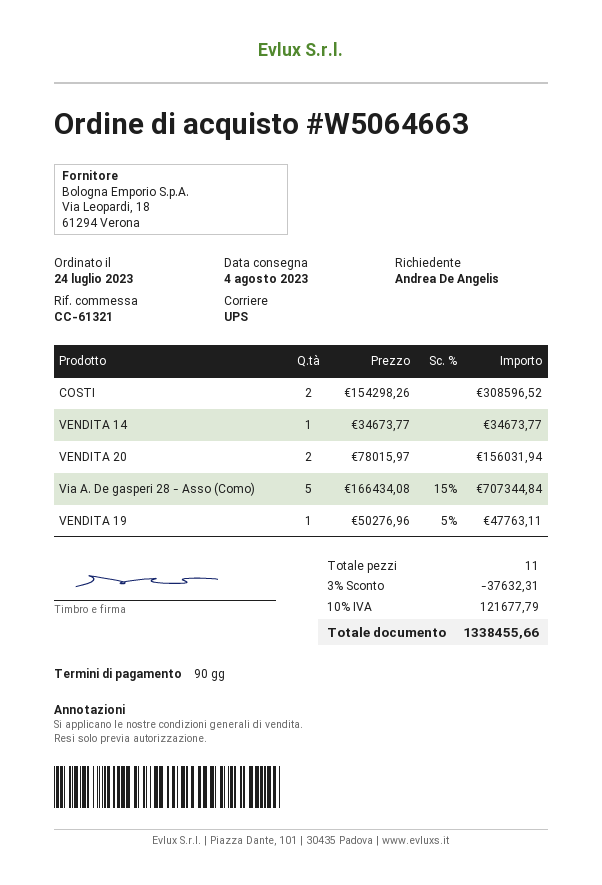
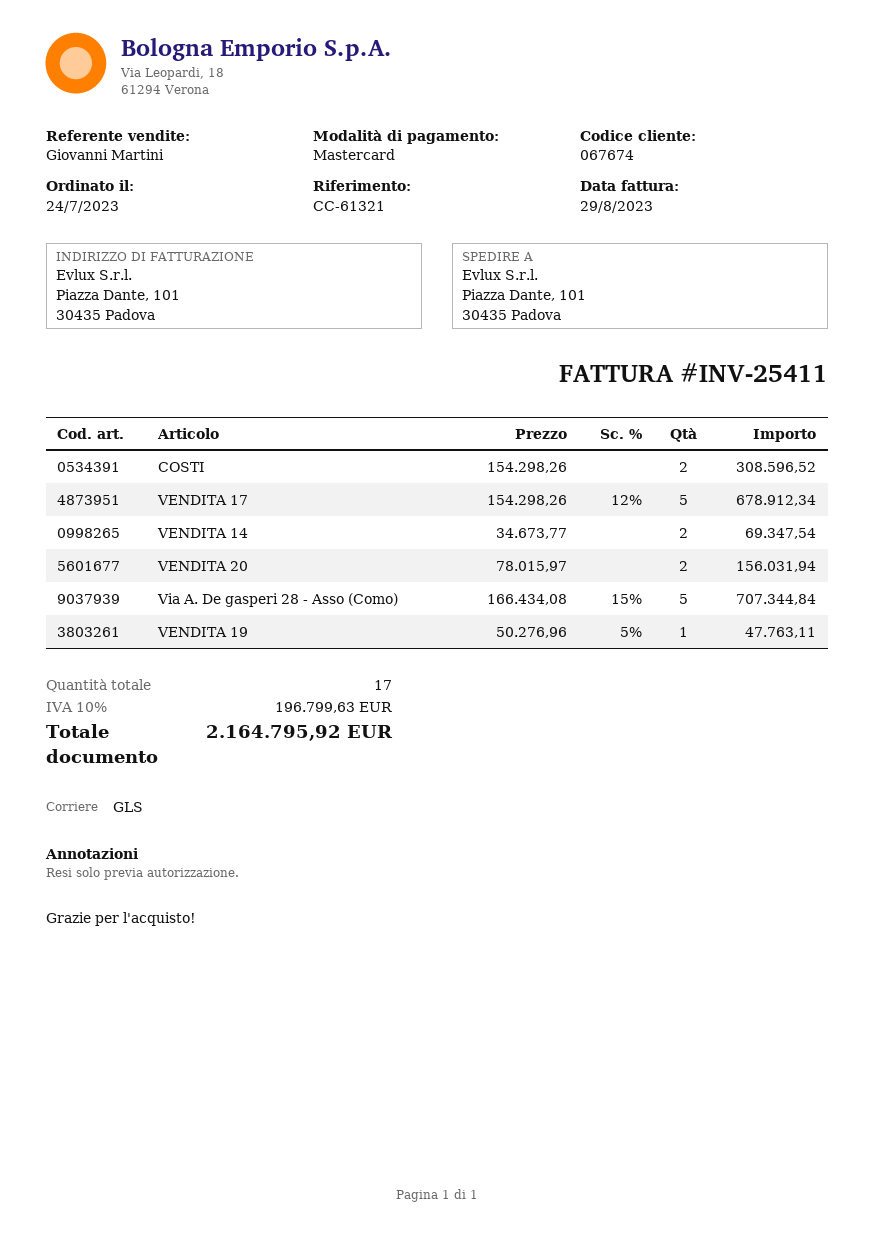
shipping method: UPS -> GLS
VENDITA 14: 1 x 34673.77 = 34673.77 -> 2 x 34673.77 = 69347.54
VENDITA 17: none -> 5 x 154298.26 - 12% = 678912.34
total quantity: 11 -> 17
discount: 3% = 37632.31 -> none
tax: 10% = 121677.79 -> 10% = 196799.63
total: 1338455.66 -> 2164795.92

